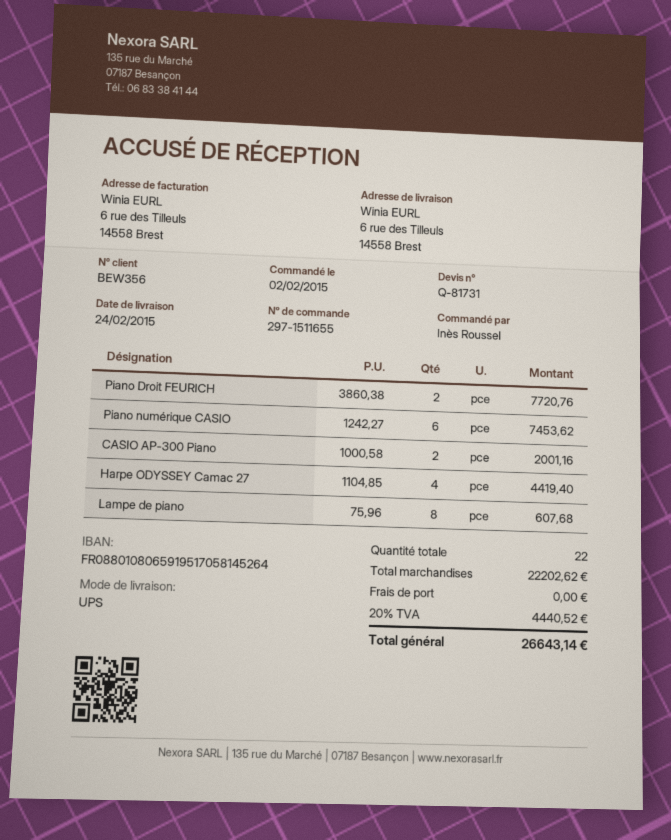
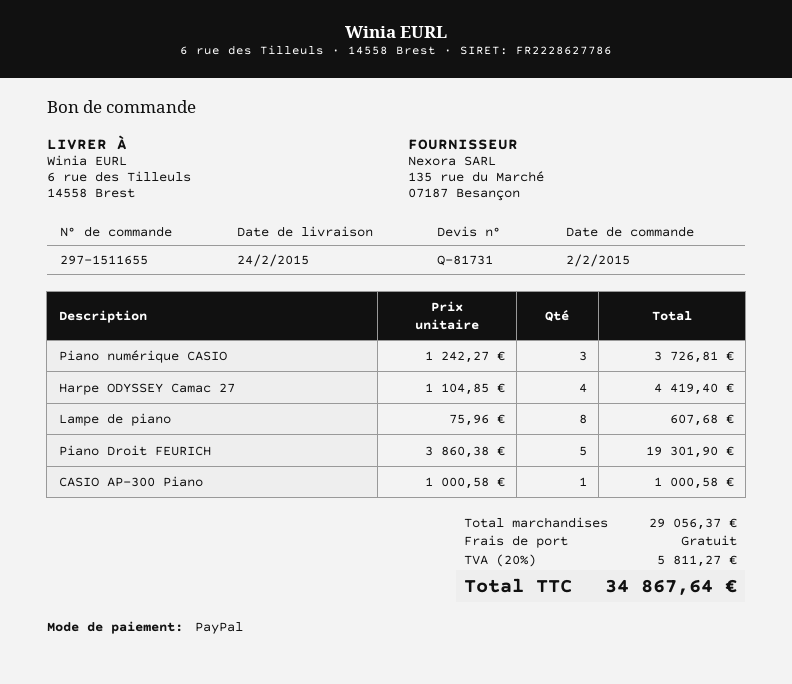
Piano Droit FEURICH: 2 x 3860.38 = 7720.76 -> 5 x 3860.38 = 19301.90
Piano numérique CASIO: 6 x 1242.27 = 7453.62 -> 3 x 1242.27 = 3726.81
CASIO AP-300 Piano: 2 x 1000.58 = 2001.16 -> 1 x 1000.58 = 1000.58
subtotal: 22202.62 -> 29056.37
tax: 20% = 4440.52 -> 20% = 5811.27
total: 26643.14 -> 34867.64

